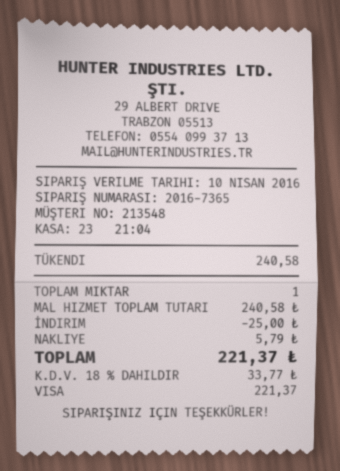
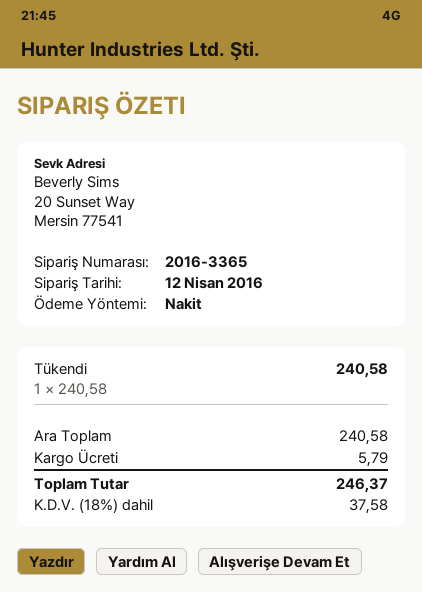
order number: 2016-7365 -> 2016-3365
order date: 2016-04-10 -> 2016-04-12
payment method: Visa -> cash
discount: 25.00 -> none
tax: 18% = 33.77 -> 18% = 37.58
total: 221.37 -> 246.37

